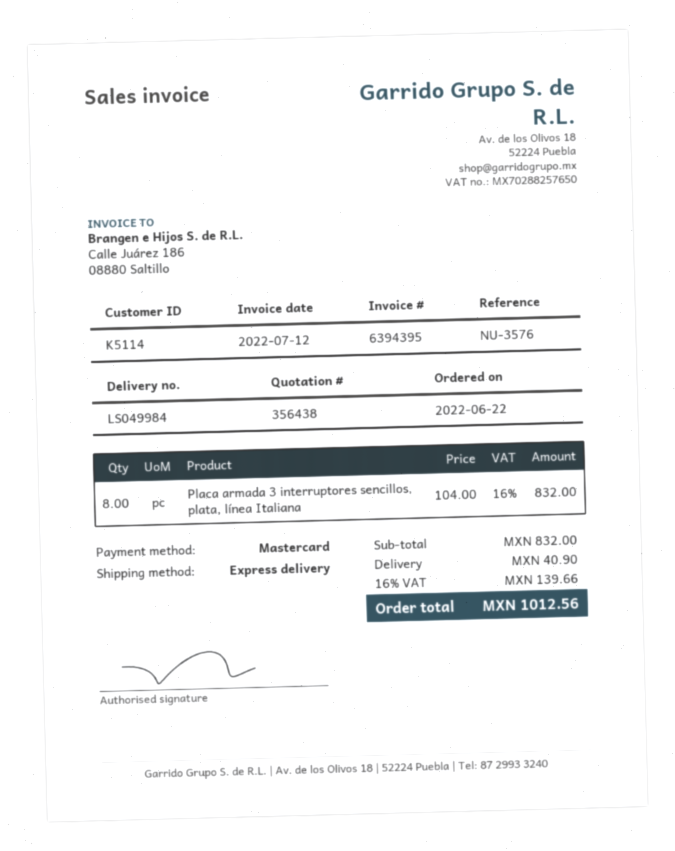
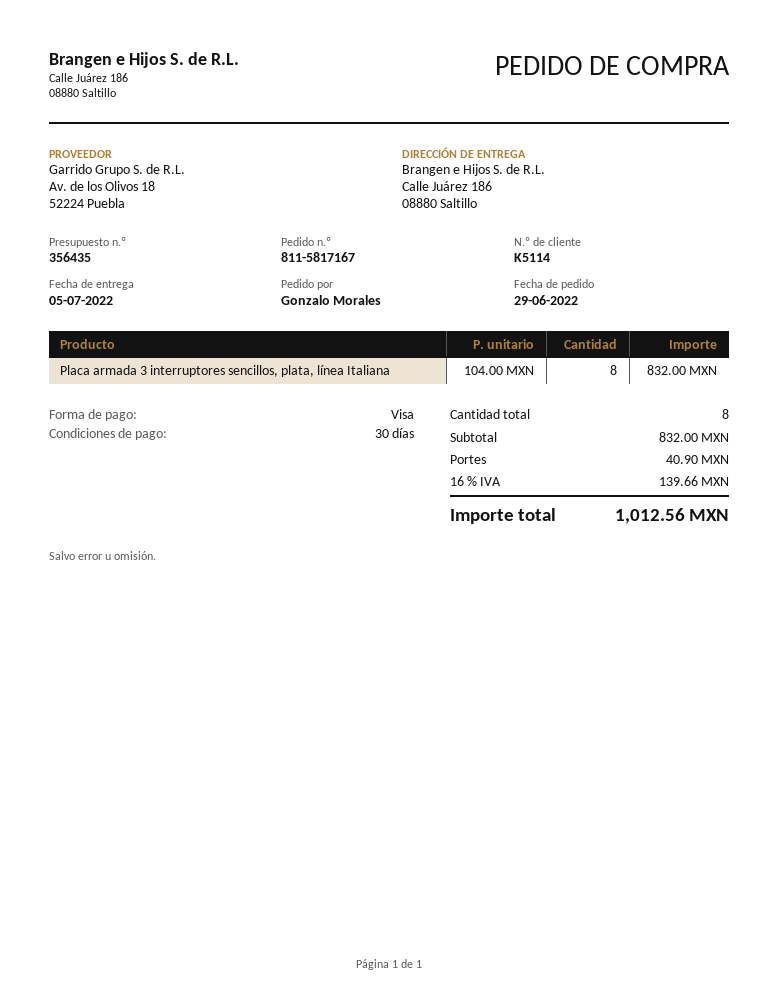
quote number: 356438 -> 356435
order date: 2022-06-22 -> 2022-06-29
payment method: Mastercard -> Visa

